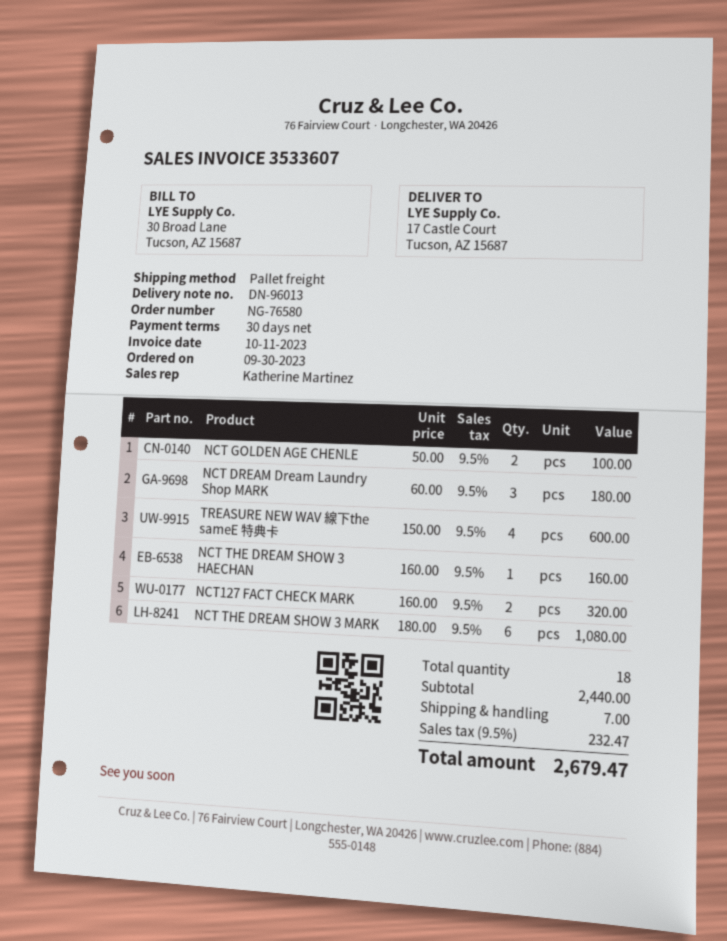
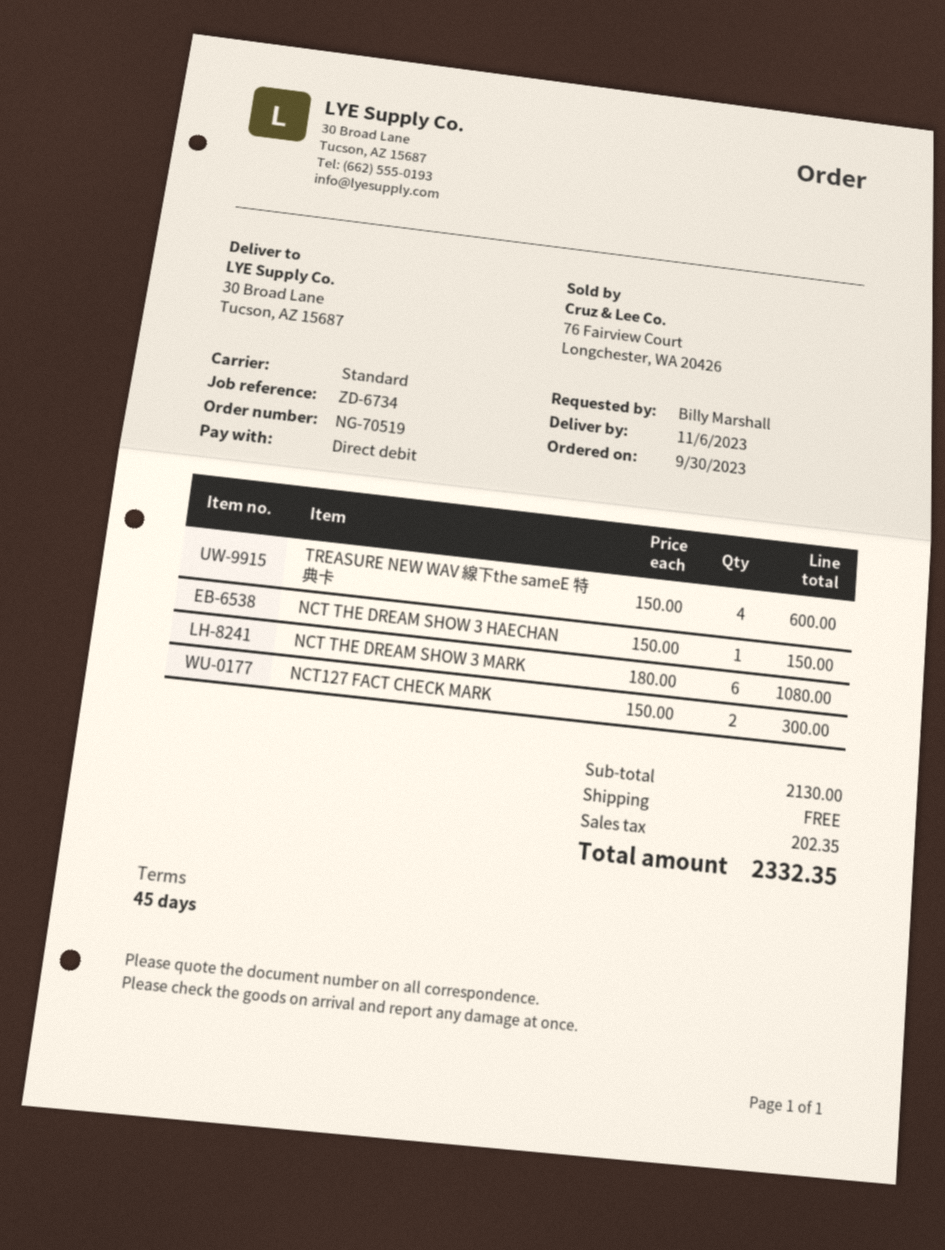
order number: NG-76580 -> NG-70519
payment terms: 30 days -> 45 days
shipping method: pallet freight -> standard
ship to: 17 Castle Court, Tucson, AZ 15687 -> 30 Broad Lane, Tucson, AZ 15687
NCT GOLDEN AGE CHENLE: 2 x 50.00 = 100.00 -> none
NCT DREAM Dream Laundry Shop MARK: 3 x 60.00 = 180.00 -> none
NCT THE DREAM SHOW 3 HAECHAN: 1 x 160.00 = 160.00 -> 1 x 150.00 = 150.00
NCT127 FACT CHECK MARK: 2 x 160.00 = 320.00 -> 2 x 150.00 = 300.00
subtotal: 2440.00 -> 2130.00
shipping: 7.00 -> 0.00
tax: 232.47 -> 202.35
total: 2679.47 -> 2332.35

